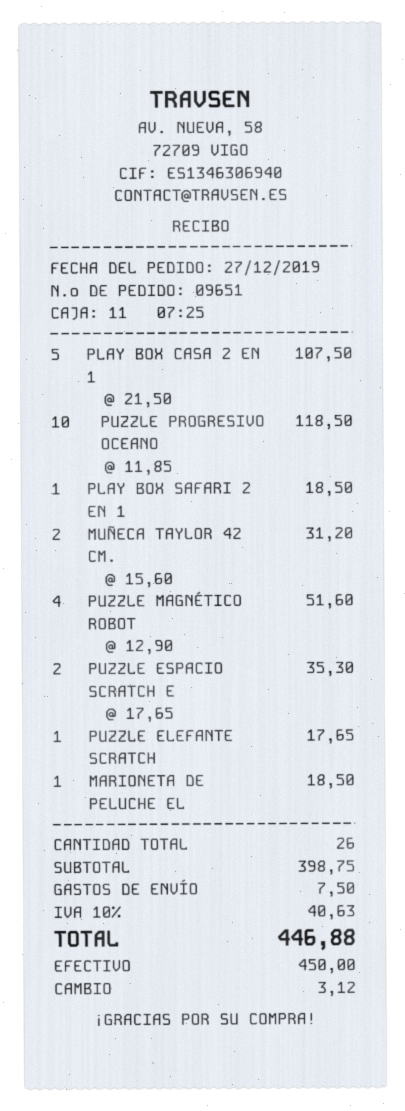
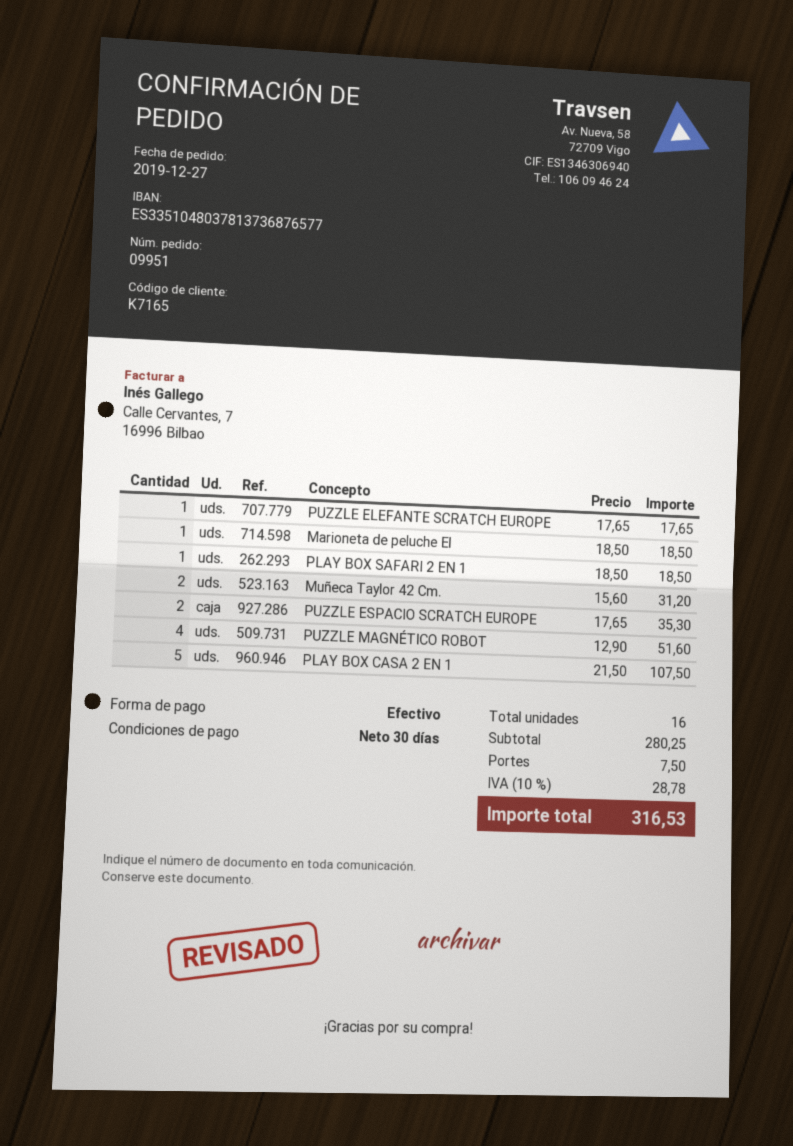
order number: 09651 -> 09951
PUZZLE PROGRESIVO OCEANO: 10 x 11.85 = 118.50 -> none
total quantity: 26 -> 16
subtotal: 398.75 -> 280.25
tax: 10% = 40.63 -> 10% = 28.78
total: 446.88 -> 316.53

